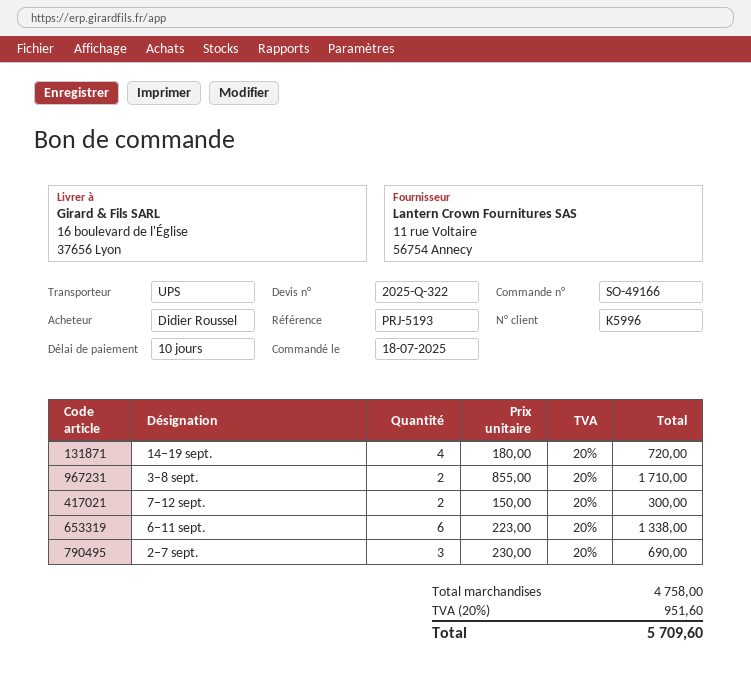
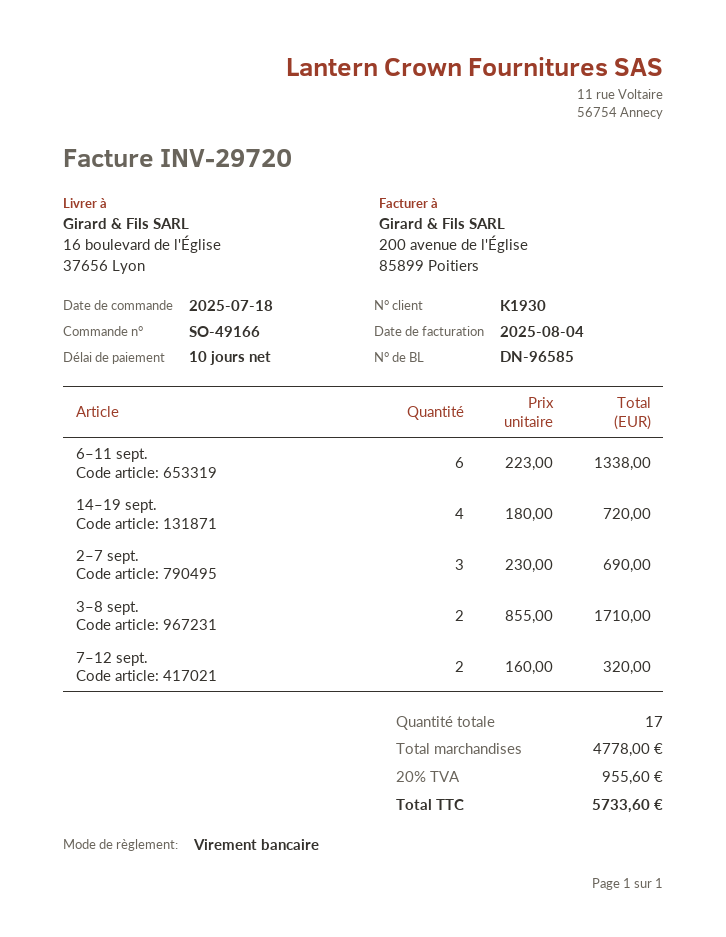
customer number: K5996 -> K1930
7–12 sept.: 2 x 150.00 = 300.00 -> 2 x 160.00 = 320.00
subtotal: 4758.00 -> 4778.00
tax: 20% = 951.60 -> 20% = 955.60
total: 5709.60 -> 5733.60

